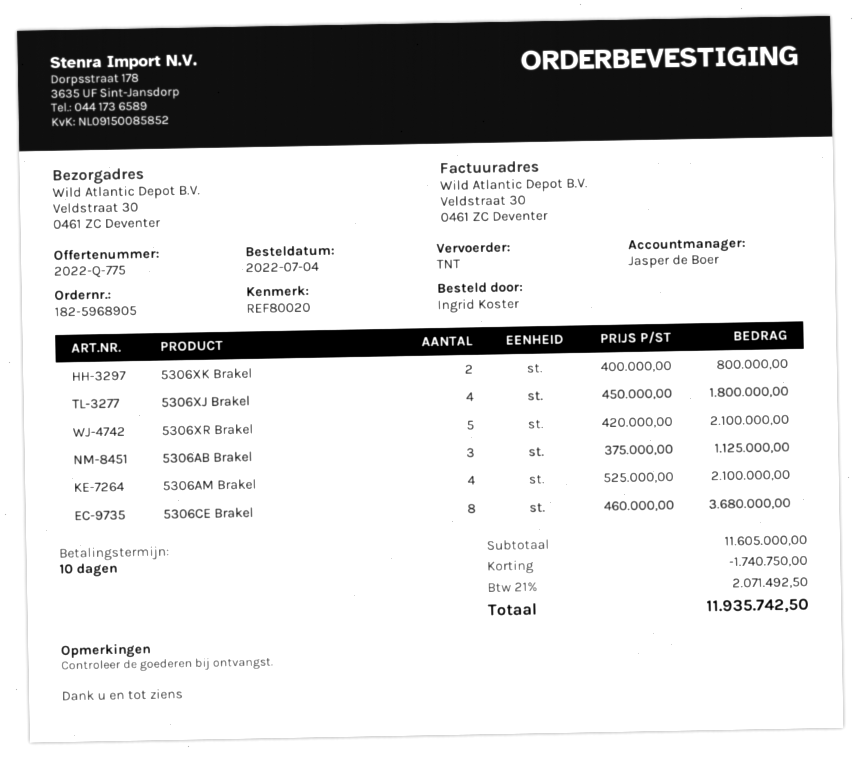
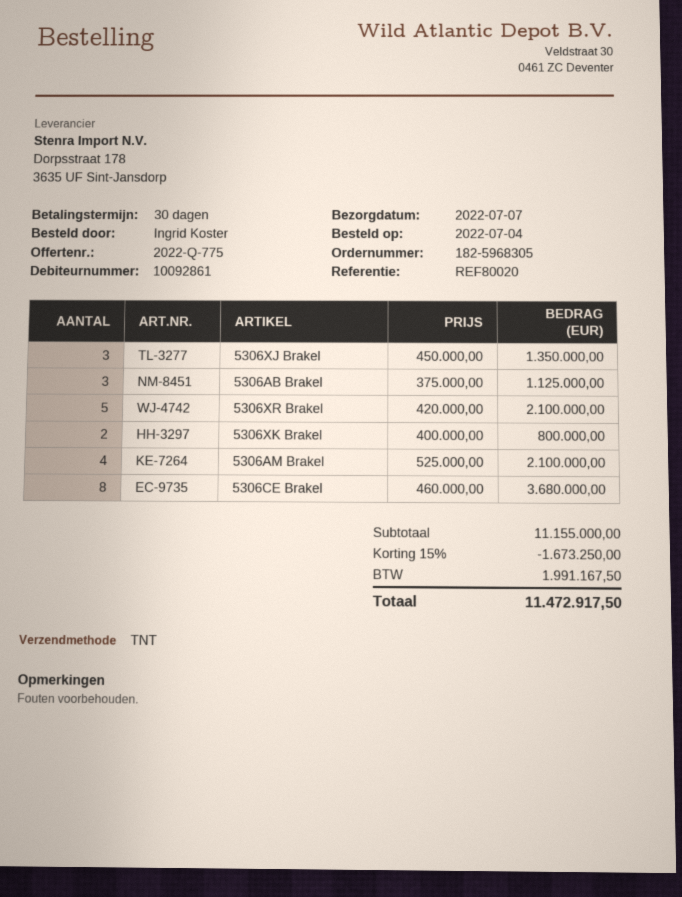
order number: 182-5968905 -> 182-5968305
payment terms: 10 days -> 30 days
5306XJ Brakel: 4 x 450000.00 = 1800000.00 -> 3 x 450000.00 = 1350000.00
subtotal: 11605000.00 -> 11155000.00
discount: 1740750.00 -> 1673250.00
tax: 2071492.50 -> 1991167.50
total: 11935742.50 -> 11472917.50

